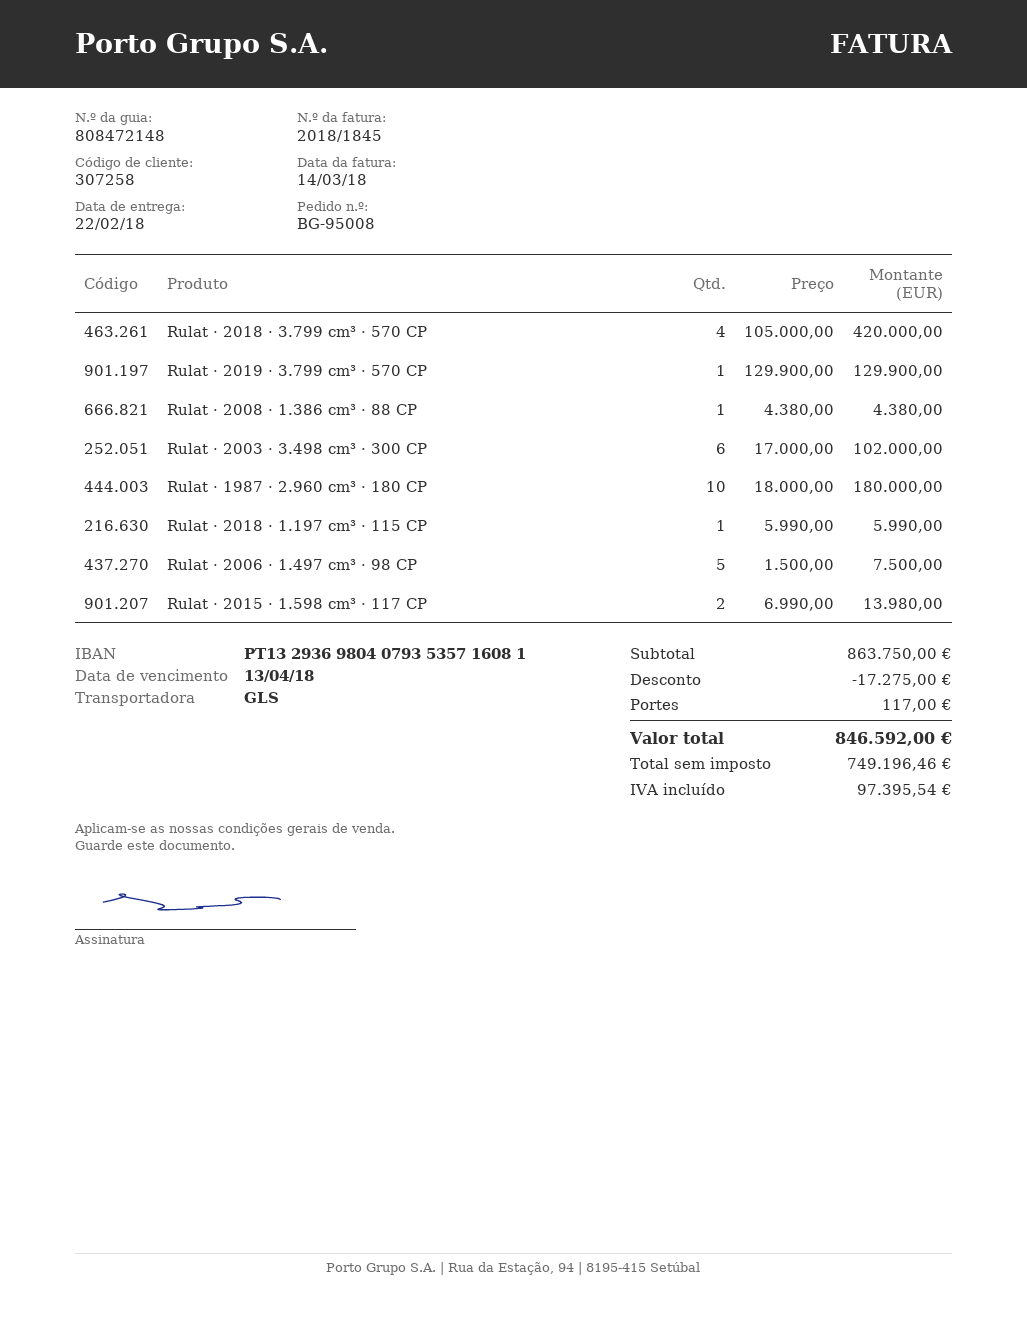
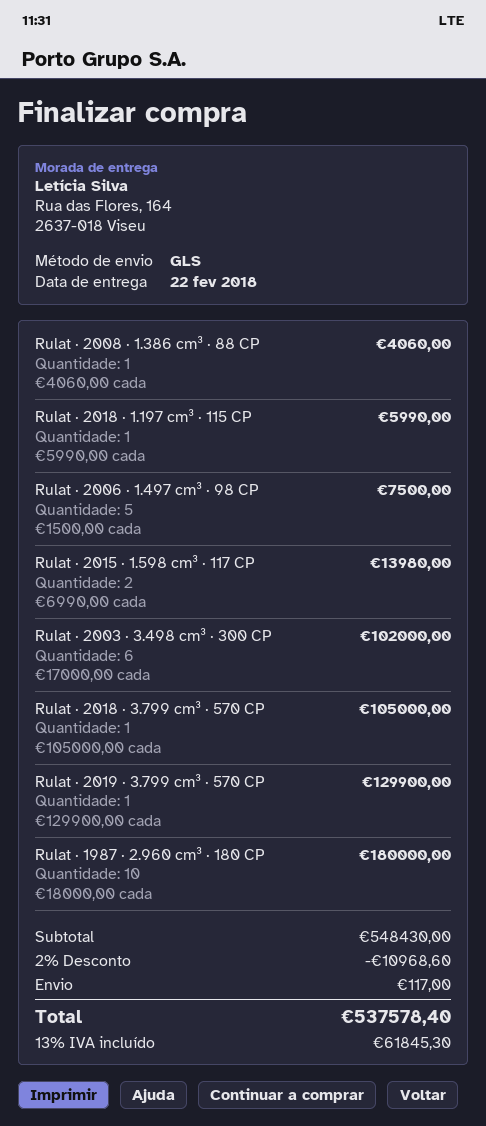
Rulat · 2018 · 3.799 cm³ · 570 CP: 4 x 105000.00 = 420000.00 -> 1 x 105000.00 = 105000.00
Rulat · 2008 · 1.386 cm³ · 88 CP: 1 x 4380.00 = 4380.00 -> 1 x 4060.00 = 4060.00
subtotal: 863750.00 -> 548430.00
discount: 17275.00 -> 10968.60
tax: 97395.54 -> 61845.30
total: 846592.00 -> 537578.40

